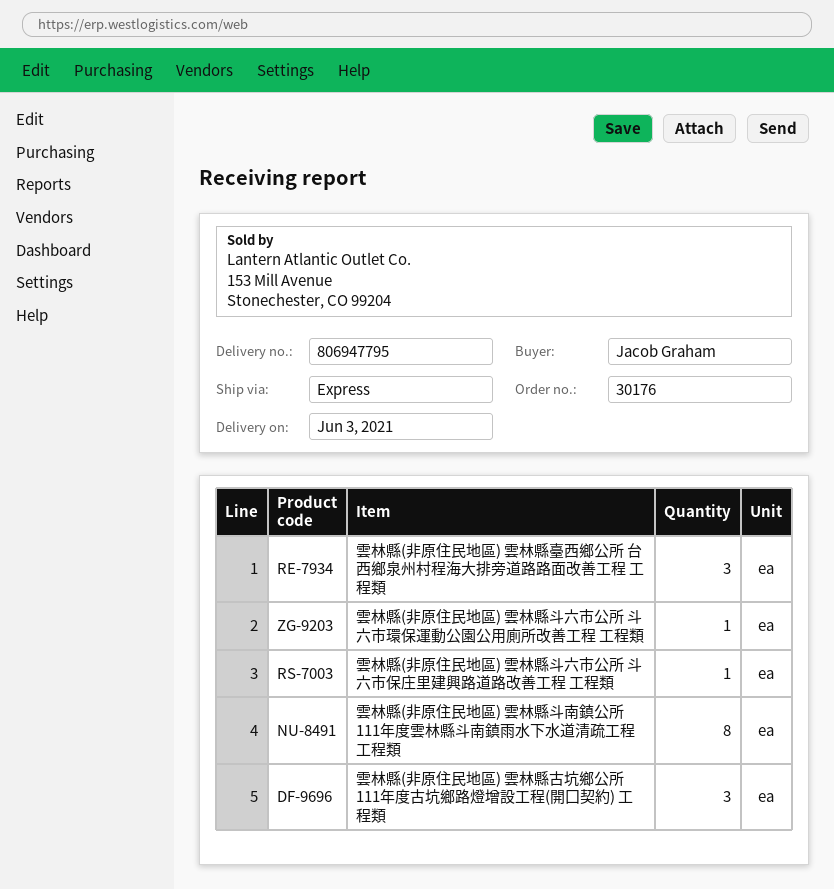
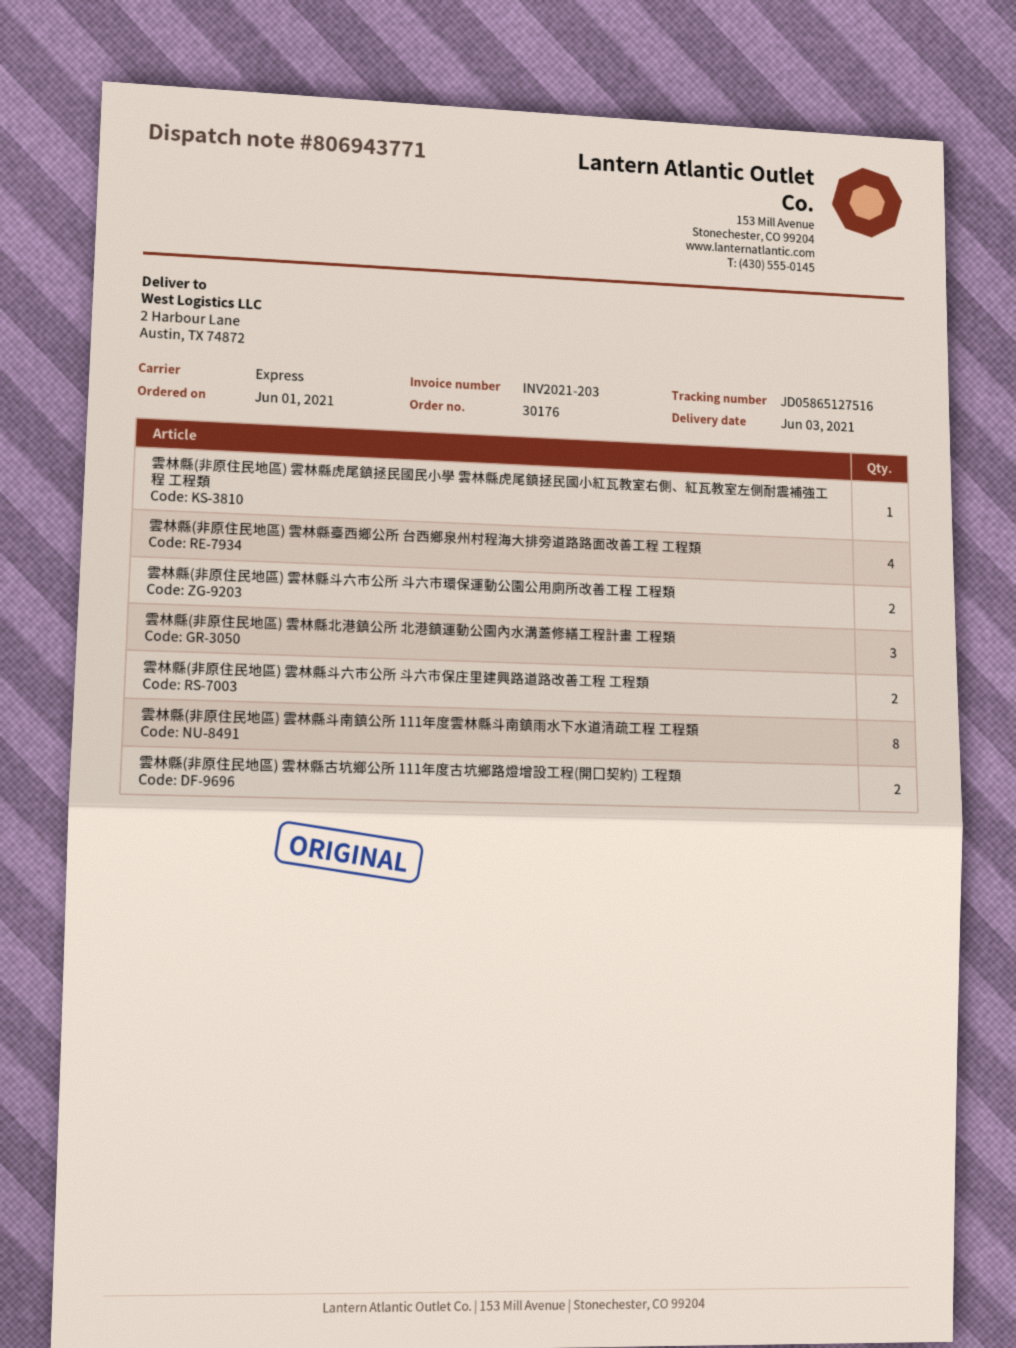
delivery note number: 806947795 -> 806943771
雲林縣(非原住民地區) 雲林縣臺西鄉公所 台西鄉泉州村程海大排旁道路路面改善工程 工程類: 3 -> 4
雲林縣(非原住民地區) 雲林縣斗六市公所 斗六市環保運動公園公用廁所改善工程 工程類: 1 -> 2
雲林縣(非原住民地區) 雲林縣斗六市公所 斗六市保庄里建興路道路改善工程 工程類: 1 -> 2
雲林縣(非原住民地區) 雲林縣古坑鄉公所 111年度古坑鄉路燈增設工程(開囗契約) 工程類: 3 -> 2
雲林縣(非原住民地區) 雲林縣虎尾鎮拯民國民小學 雲林縣虎尾鎮拯民國小紅瓦教室右側、紅瓦教室左側耐震補強工程 工程類: none -> 1
雲林縣(非原住民地區) 雲林縣北港鎮公所 北港鎮運動公園內水溝蓋修繕工程計畫 工程類: none -> 3

